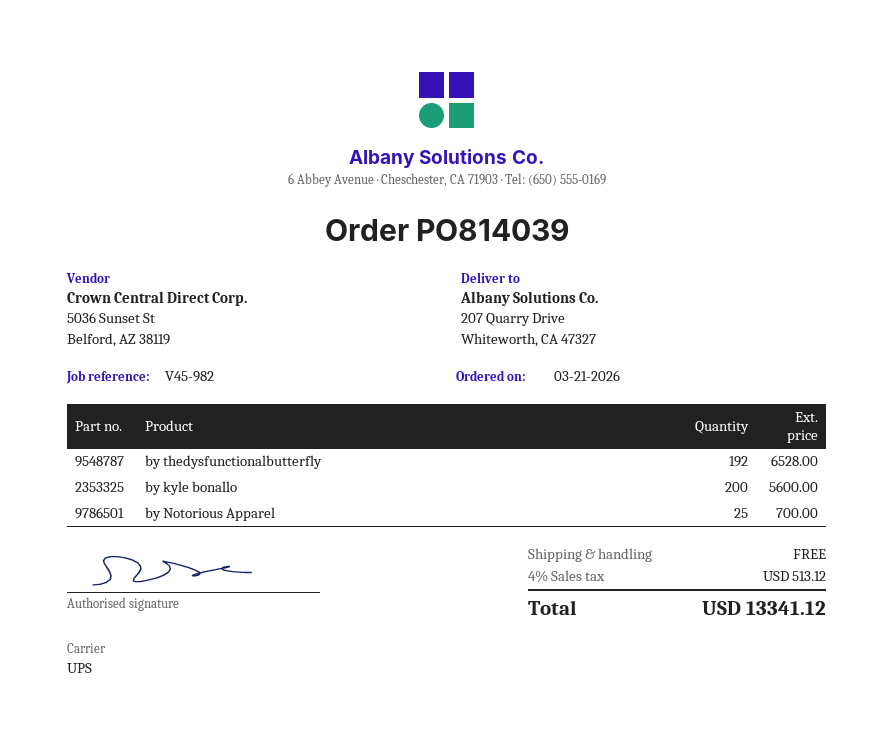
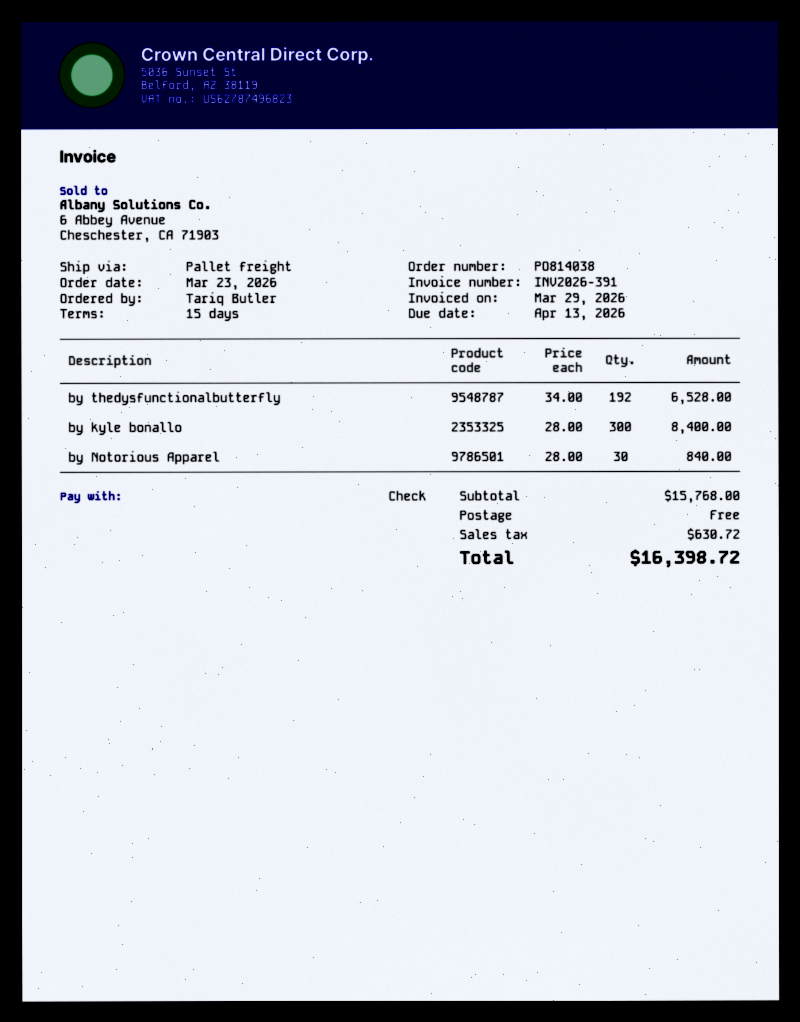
order number: PO814039 -> PO814038
order date: 2026-03-21 -> 2026-03-23
shipping method: UPS -> pallet freight
by kyle bonallo: 200 for 5600.00 -> 300 for 8400.00
by Notorious Apparel: 25 for 700.00 -> 30 for 840.00
tax: 513.12 -> 630.72
total: 13341.12 -> 16398.72

